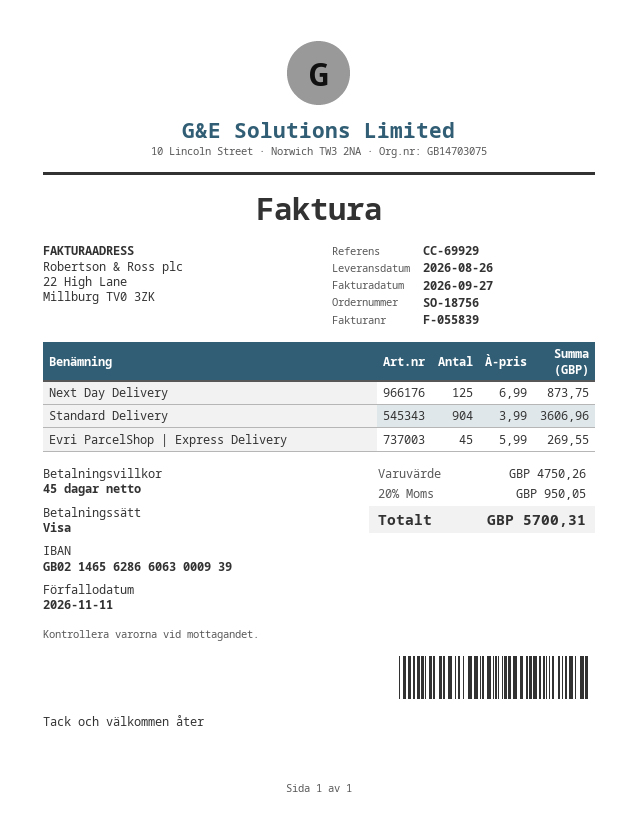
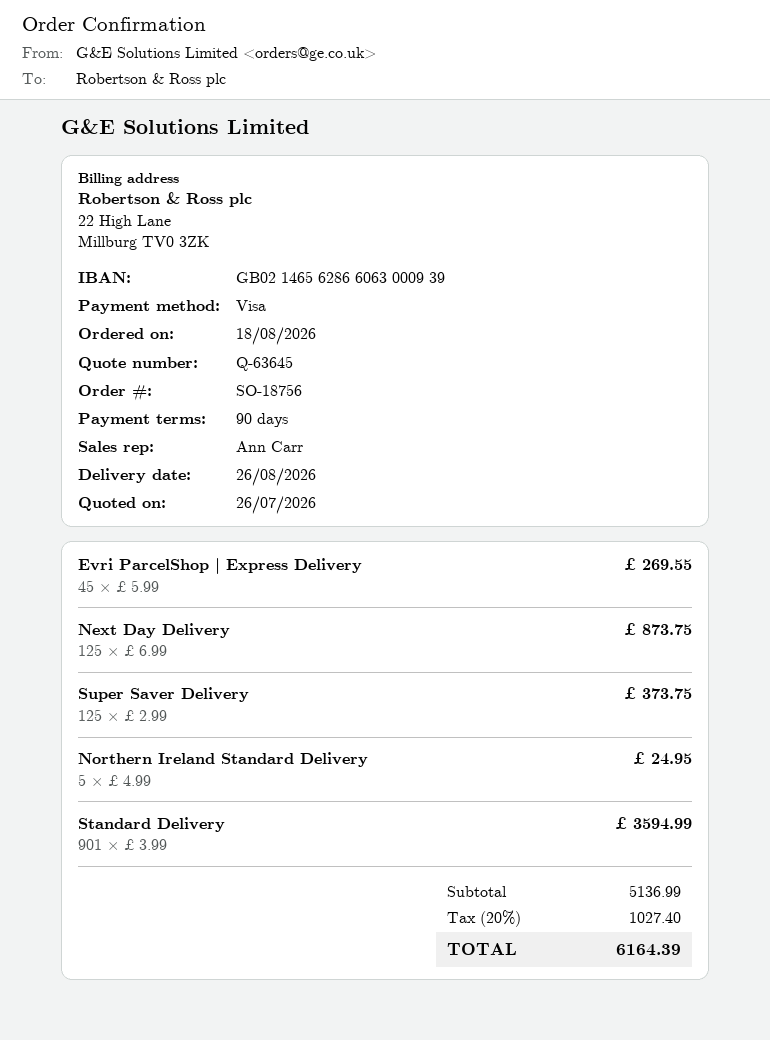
payment terms: 45 days -> 90 days
Standard Delivery: 904 x 3.99 = 3606.96 -> 901 x 3.99 = 3594.99
Super Saver Delivery: none -> 125 x 2.99 = 373.75
Northern Ireland Standard Delivery: none -> 5 x 4.99 = 24.95
subtotal: 4750.26 -> 5136.99
tax: 20% = 950.05 -> 20% = 1027.40
total: 5700.31 -> 6164.39

